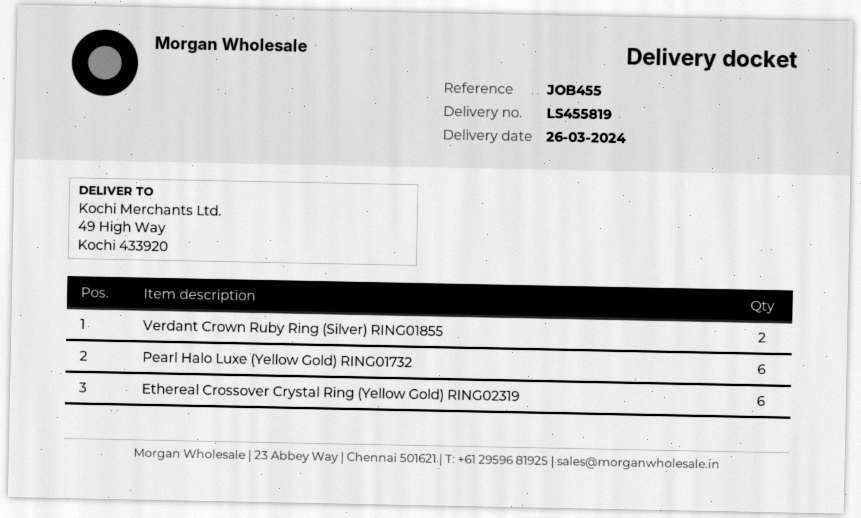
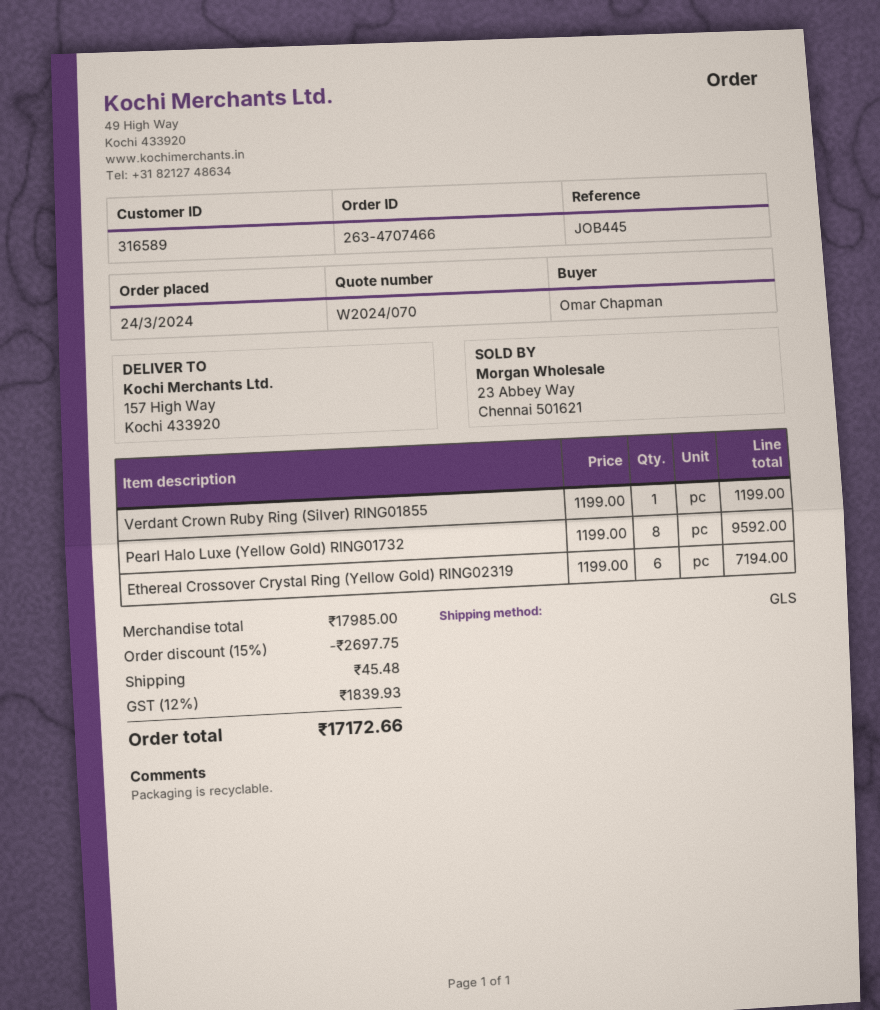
reference: JOB455 -> JOB445
ship to: 49 High Way, Kochi 433920 -> 157 High Way, Kochi 433920
Verdant Crown Ruby Ring (Silver) RING01855: 2 -> 1
Pearl Halo Luxe (Yellow Gold) RING01732: 6 -> 8

